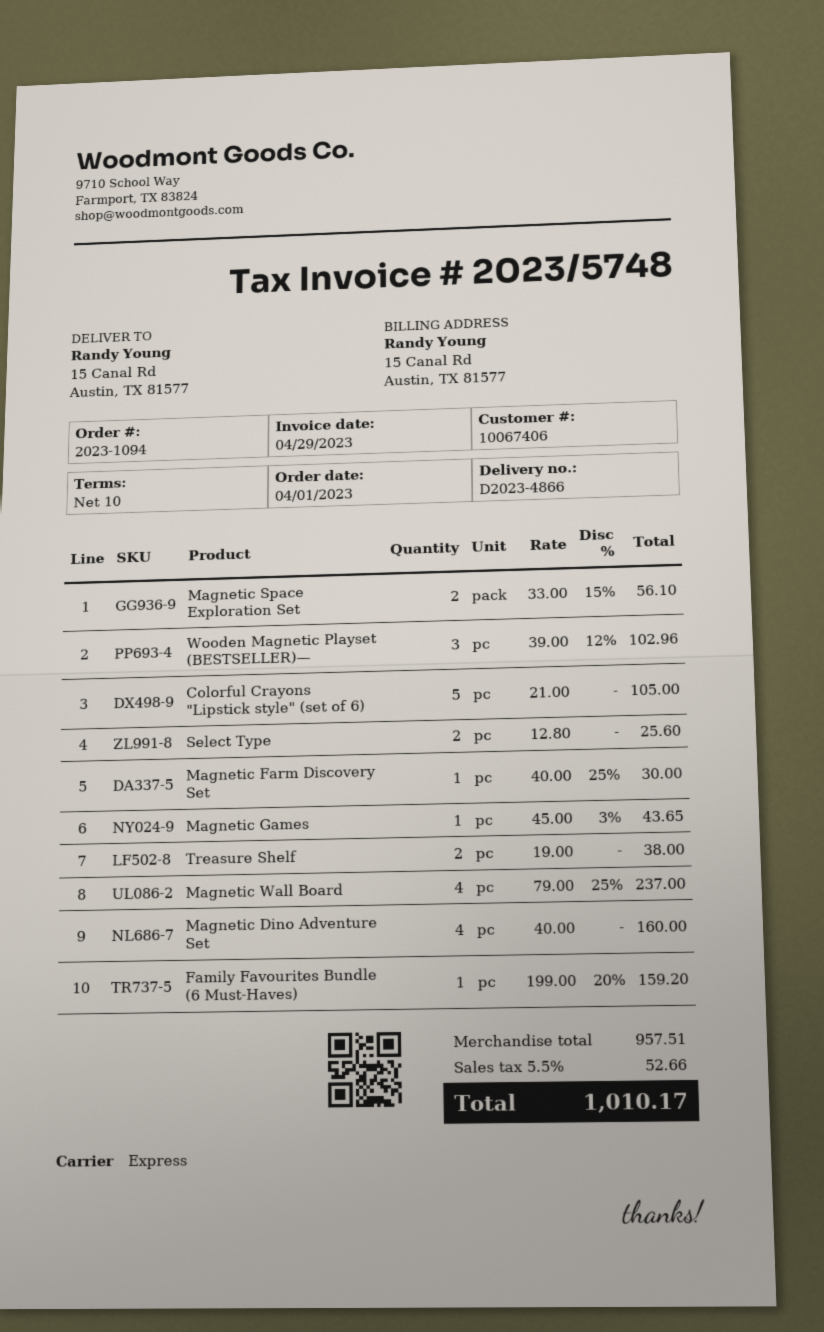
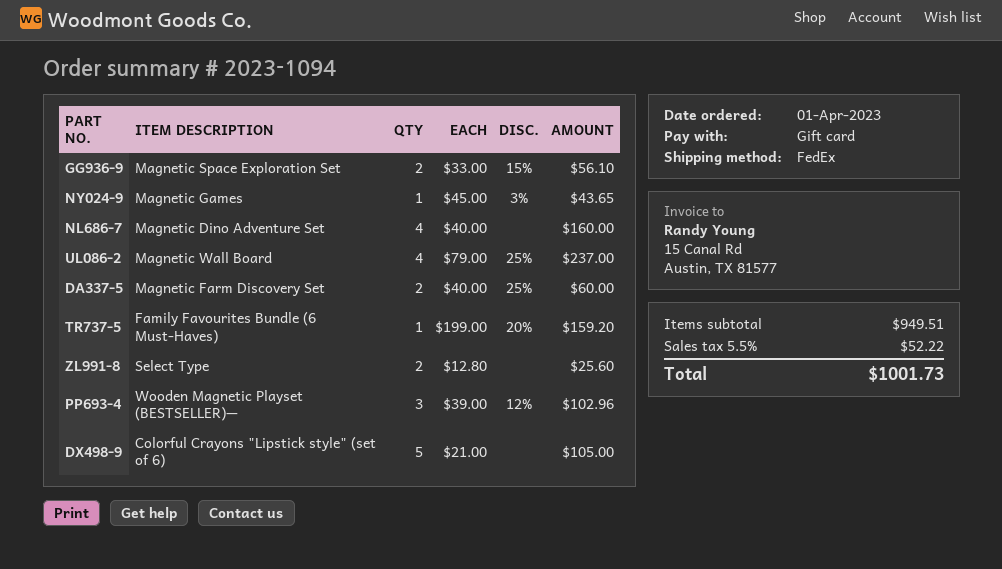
shipping method: express -> FedEx
Magnetic Farm Discovery Set: 1 x 40.00 - 25% = 30.00 -> 2 x 40.00 - 25% = 60.00
Treasure Shelf: 2 x 19.00 = 38.00 -> none
subtotal: 957.51 -> 949.51
tax: 5.5% = 52.66 -> 5.5% = 52.22
total: 1010.17 -> 1001.73

